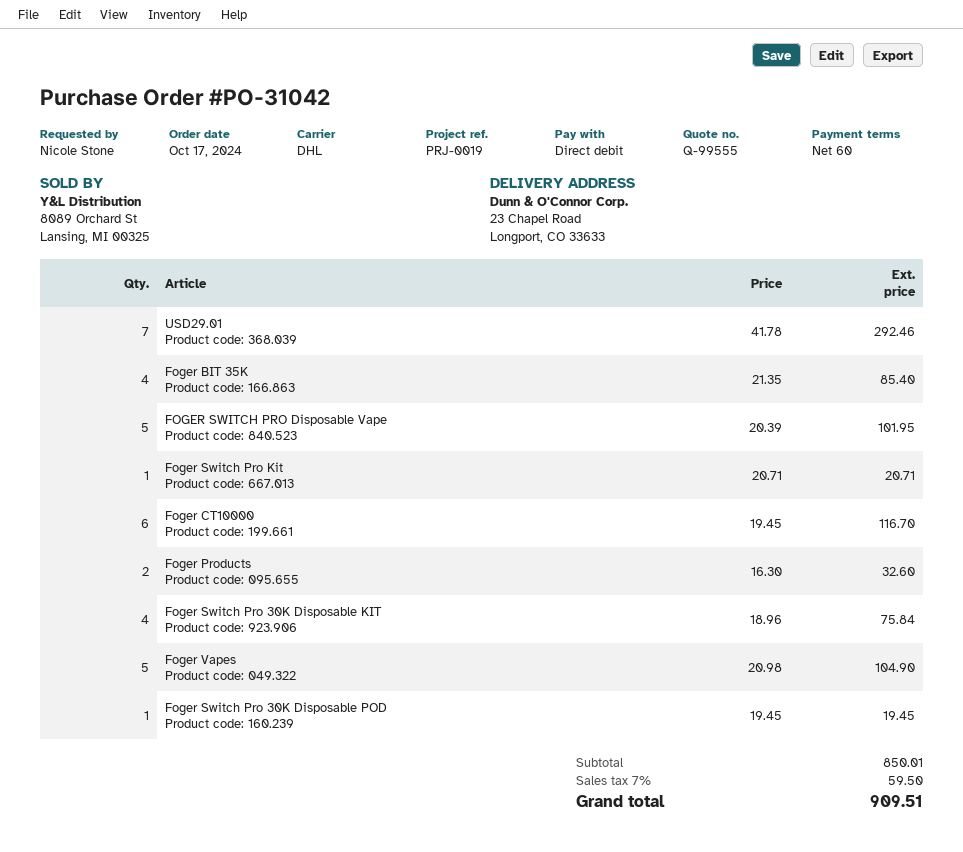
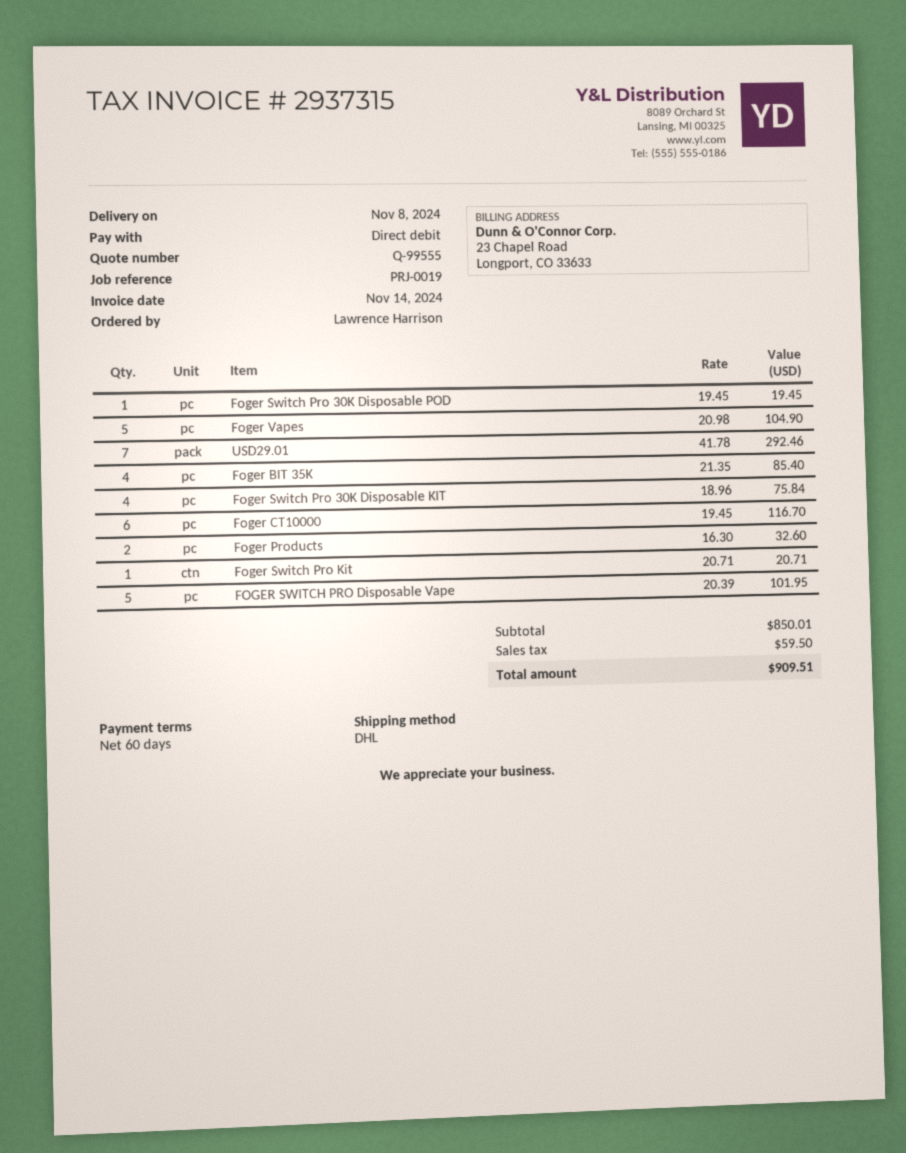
ordered by: Nicole Stone -> Lawrence Harrison

